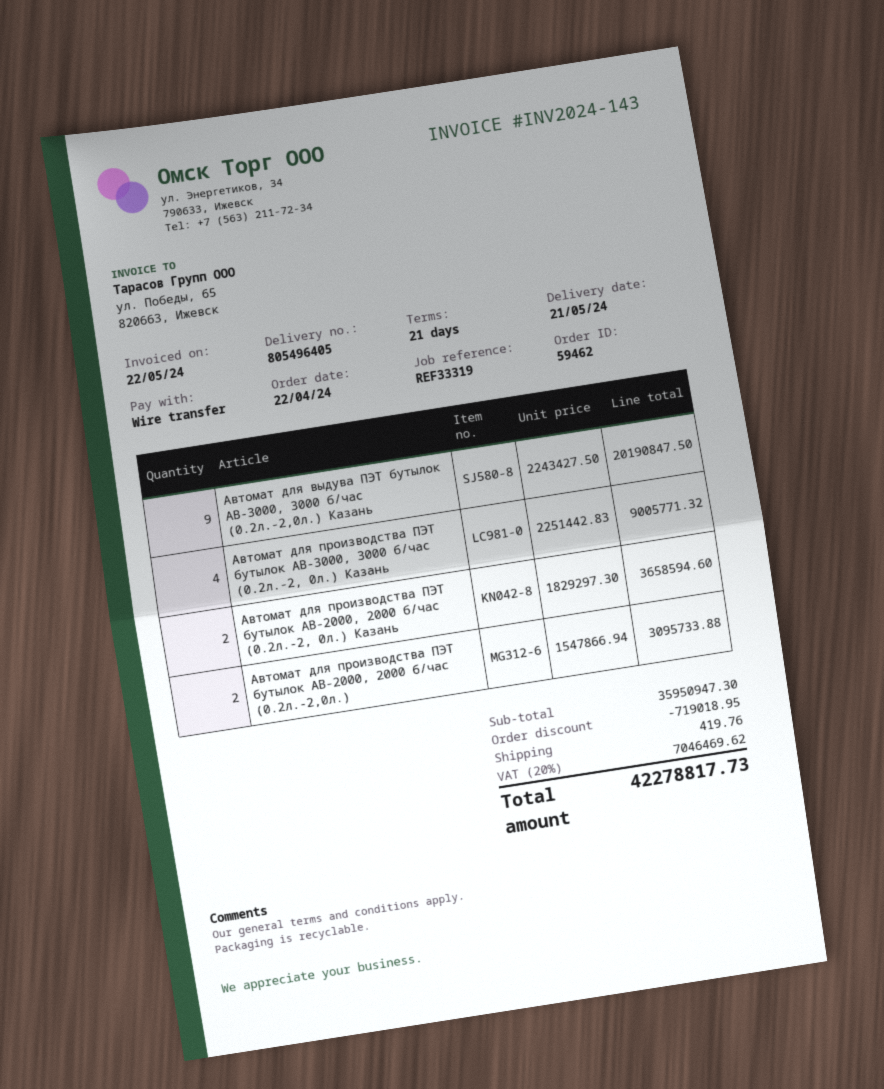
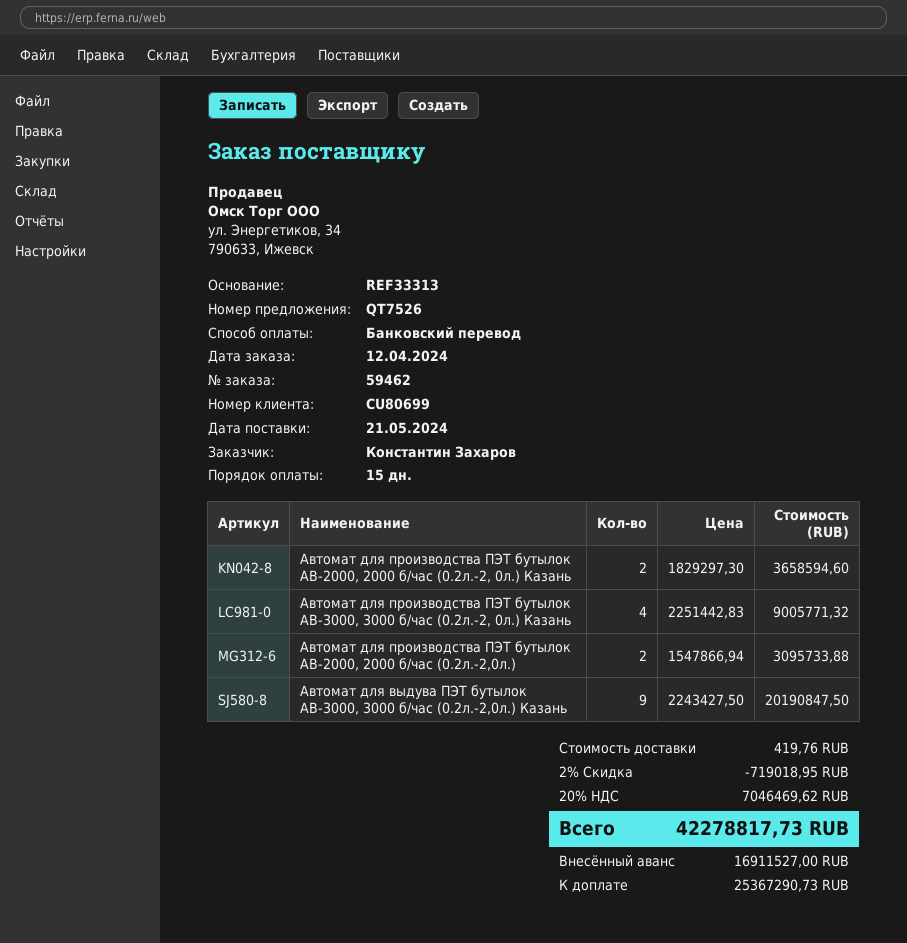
order date: 2024-04-22 -> 2024-04-12
payment terms: 21 days -> 15 days
reference: REF33319 -> REF33313

